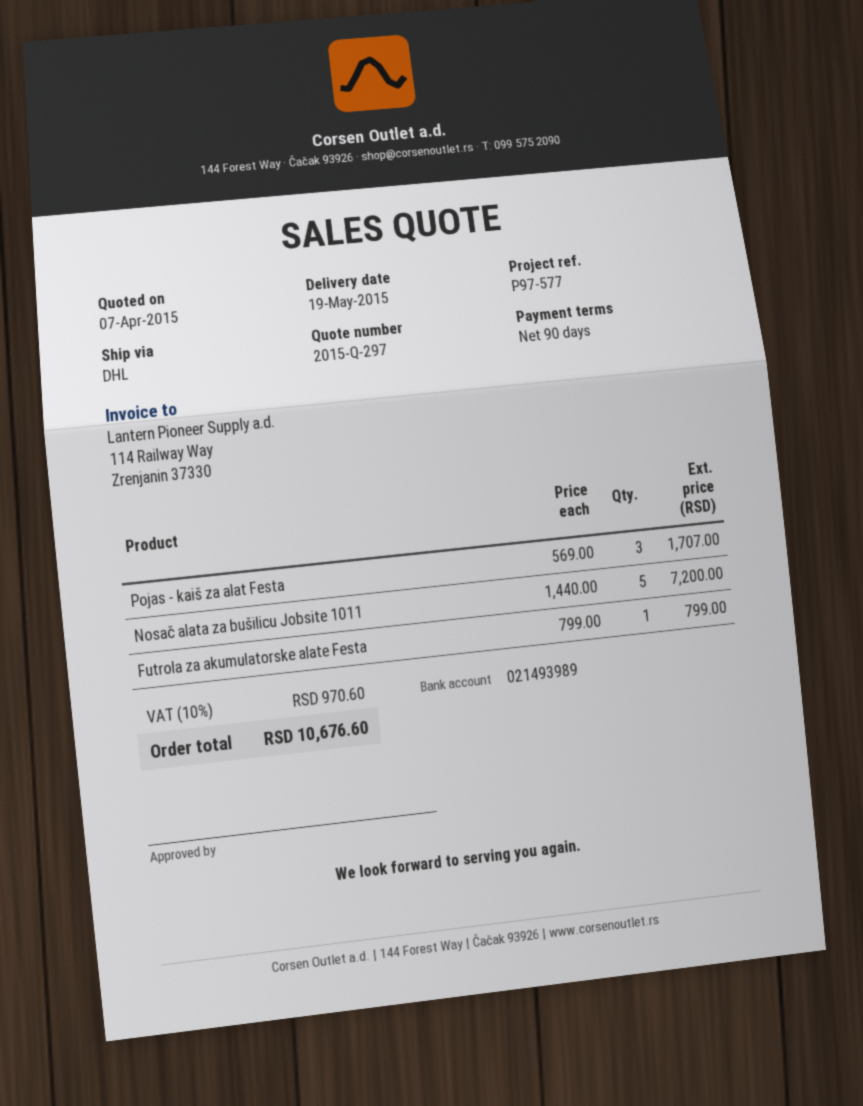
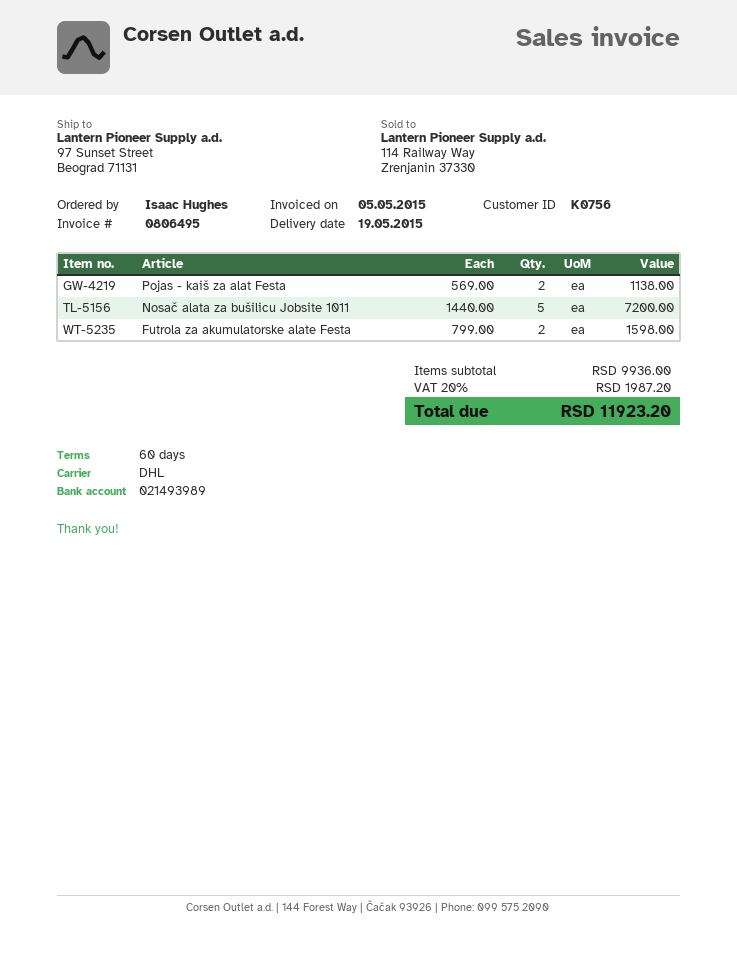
payment terms: 90 days -> 60 days
Pojas - kaiš za alat Festa: 3 x 569.00 = 1707.00 -> 2 x 569.00 = 1138.00
Futrola za akumulatorske alate Festa: 1 x 799.00 = 799.00 -> 2 x 799.00 = 1598.00
tax: 10% = 970.60 -> 20% = 1987.20
total: 10676.60 -> 11923.20

